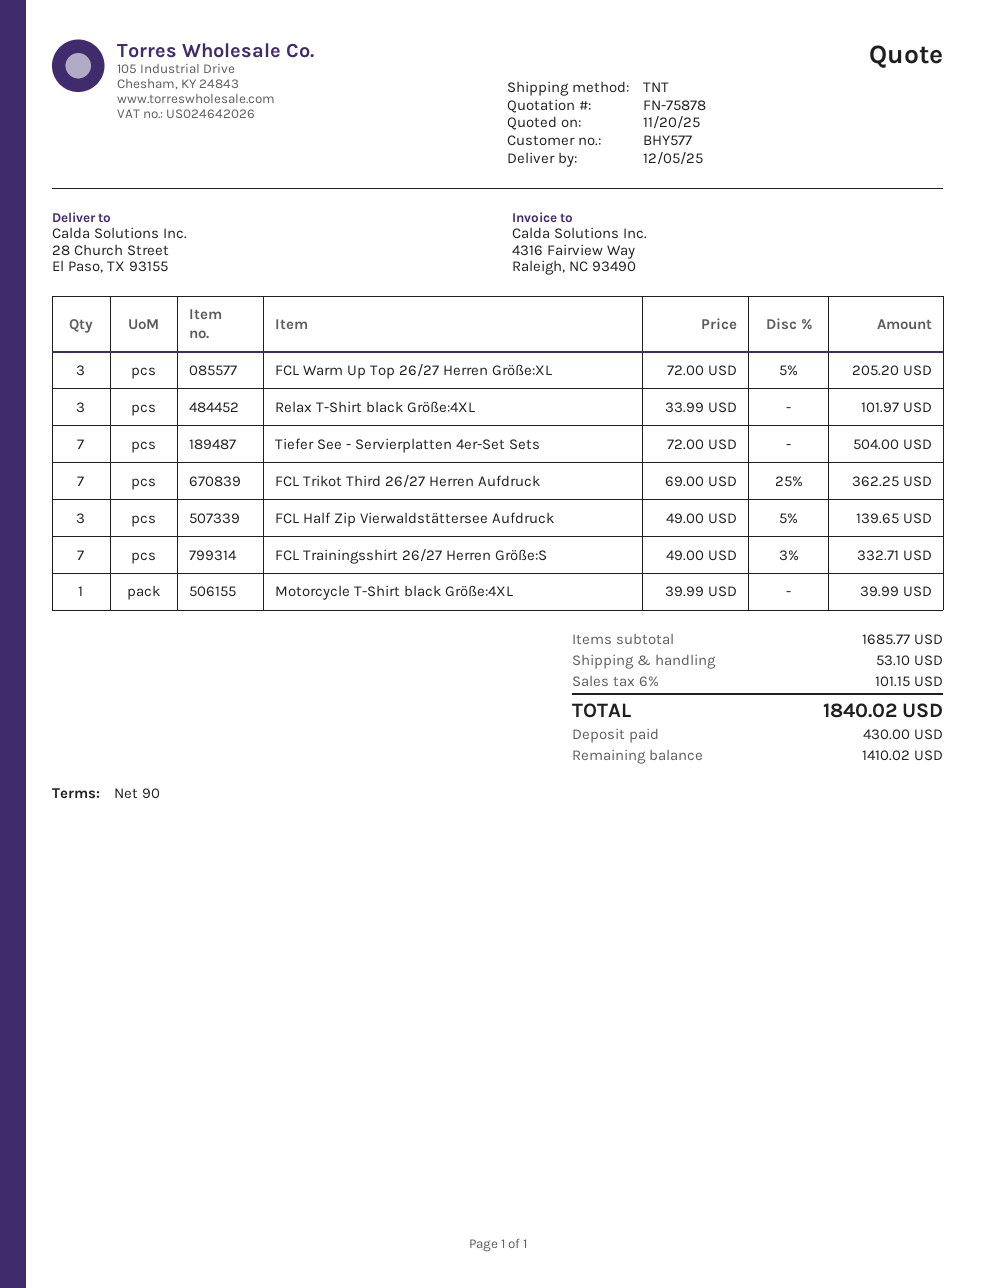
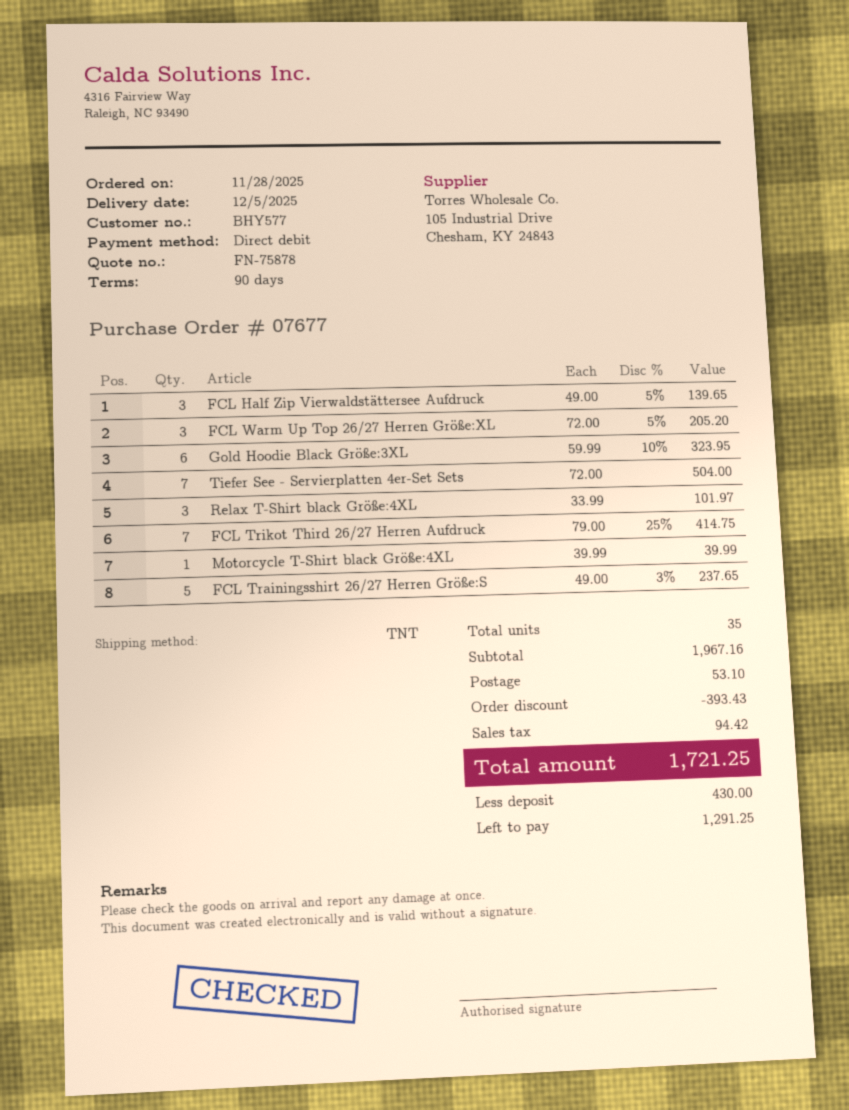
FCL Trikot Third 26/27 Herren Aufdruck: 7 x 69.00 - 25% = 362.25 -> 7 x 79.00 - 25% = 414.75
FCL Trainingsshirt 26/27 Herren Größe:S: 7 x 49.00 - 3% = 332.71 -> 5 x 49.00 - 3% = 237.65
Gold Hoodie Black Größe:3XL: none -> 6 x 59.99 - 10% = 323.95
subtotal: 1685.77 -> 1967.16
discount: none -> 393.43
tax: 101.15 -> 94.42
total: 1840.02 -> 1721.25
balance: 1410.02 -> 1291.25

